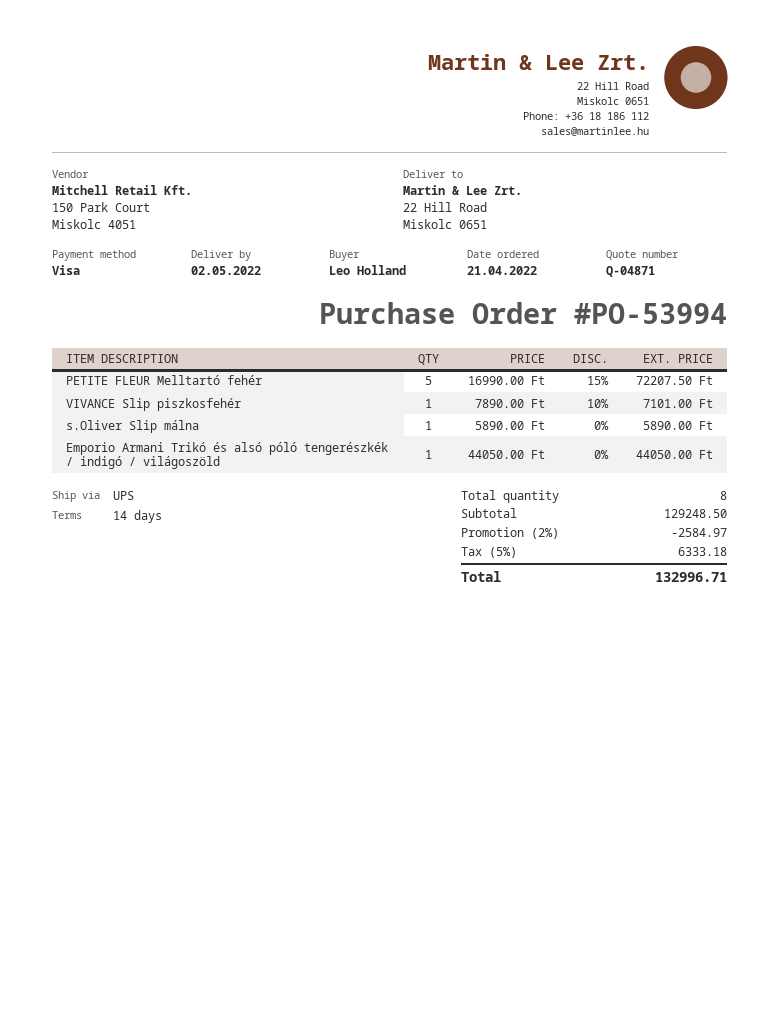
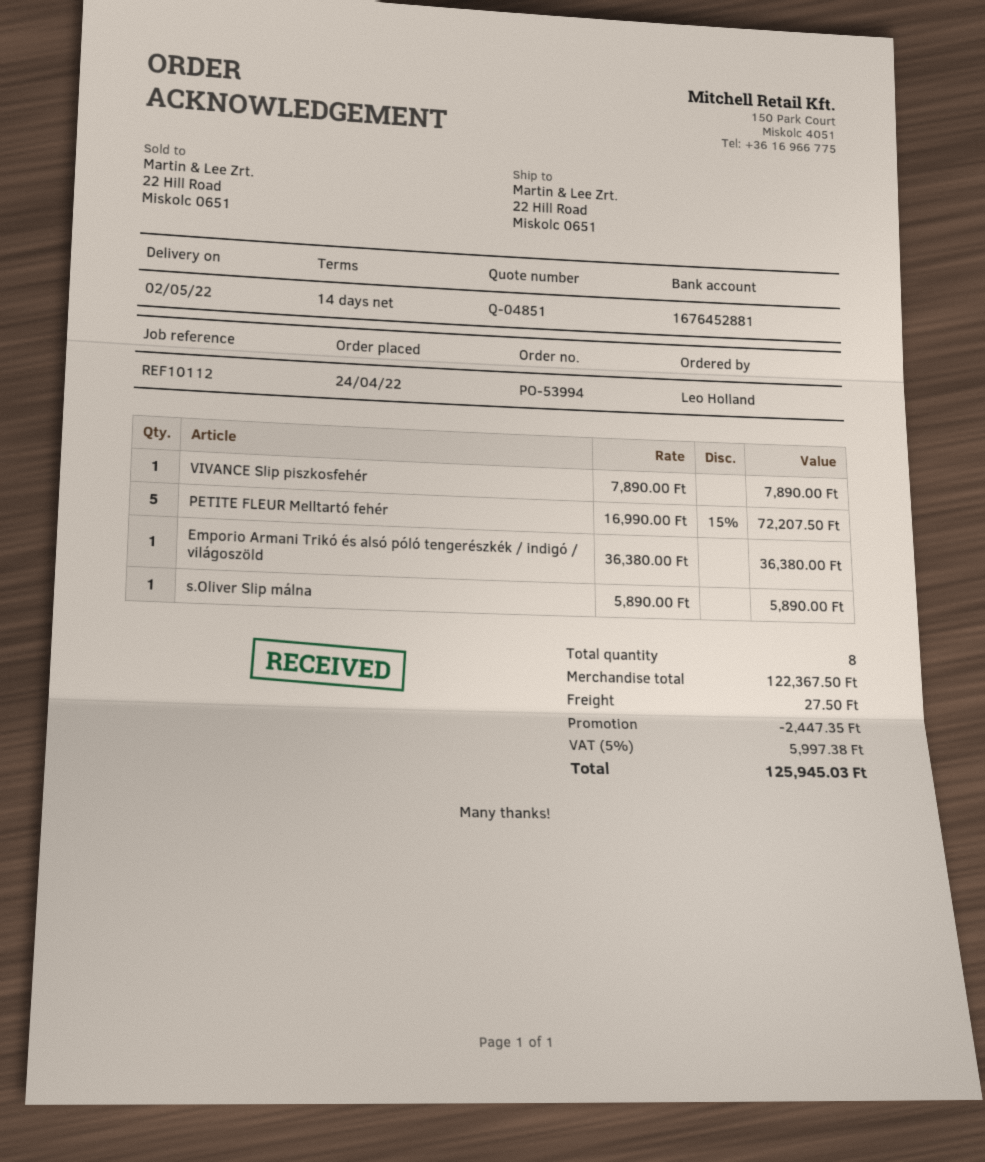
quote number: Q-04871 -> Q-04851
order date: 2022-04-21 -> 2022-04-24
VIVANCE Slip piszkosfehér: 1 x 7890.00 - 10% = 7101.00 -> 1 x 7890.00 = 7890.00
Emporio Armani Trikó és alsó póló tengerészkék / indigó / világoszöld: 1 x 44050.00 = 44050.00 -> 1 x 36380.00 = 36380.00
subtotal: 129248.50 -> 122367.50
discount: 2584.97 -> 2447.35
shipping: none -> 27.50
tax: 5% = 6333.18 -> 5% = 5997.38
total: 132996.71 -> 125945.03

